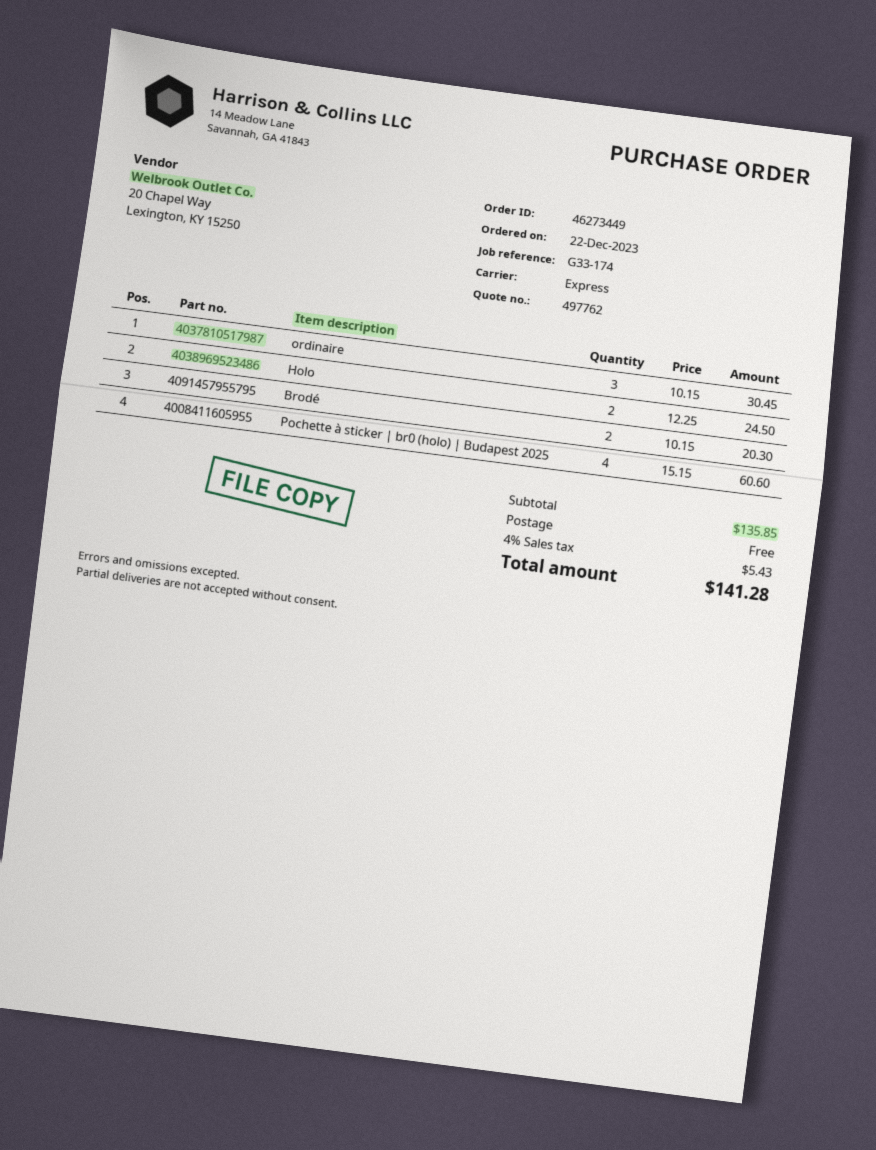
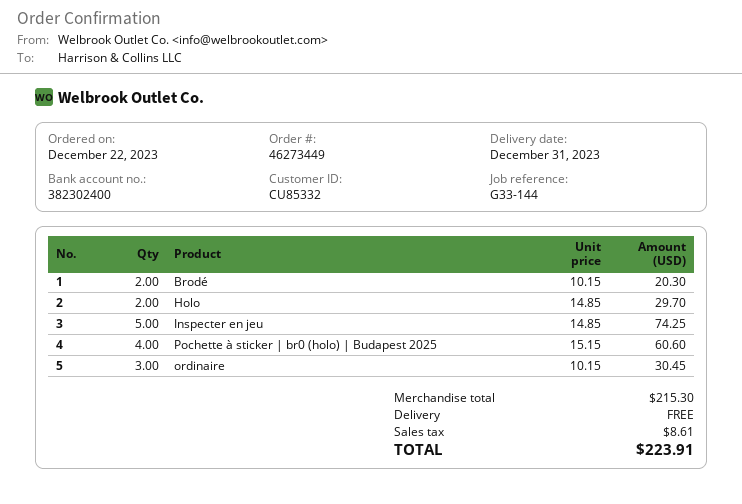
reference: G33-174 -> G33-144
Holo: 2 x 12.25 = 24.50 -> 2 x 14.85 = 29.70
Inspecter en jeu: none -> 5 x 14.85 = 74.25
subtotal: 135.85 -> 215.30
tax: 5.43 -> 8.61
total: 141.28 -> 223.91

